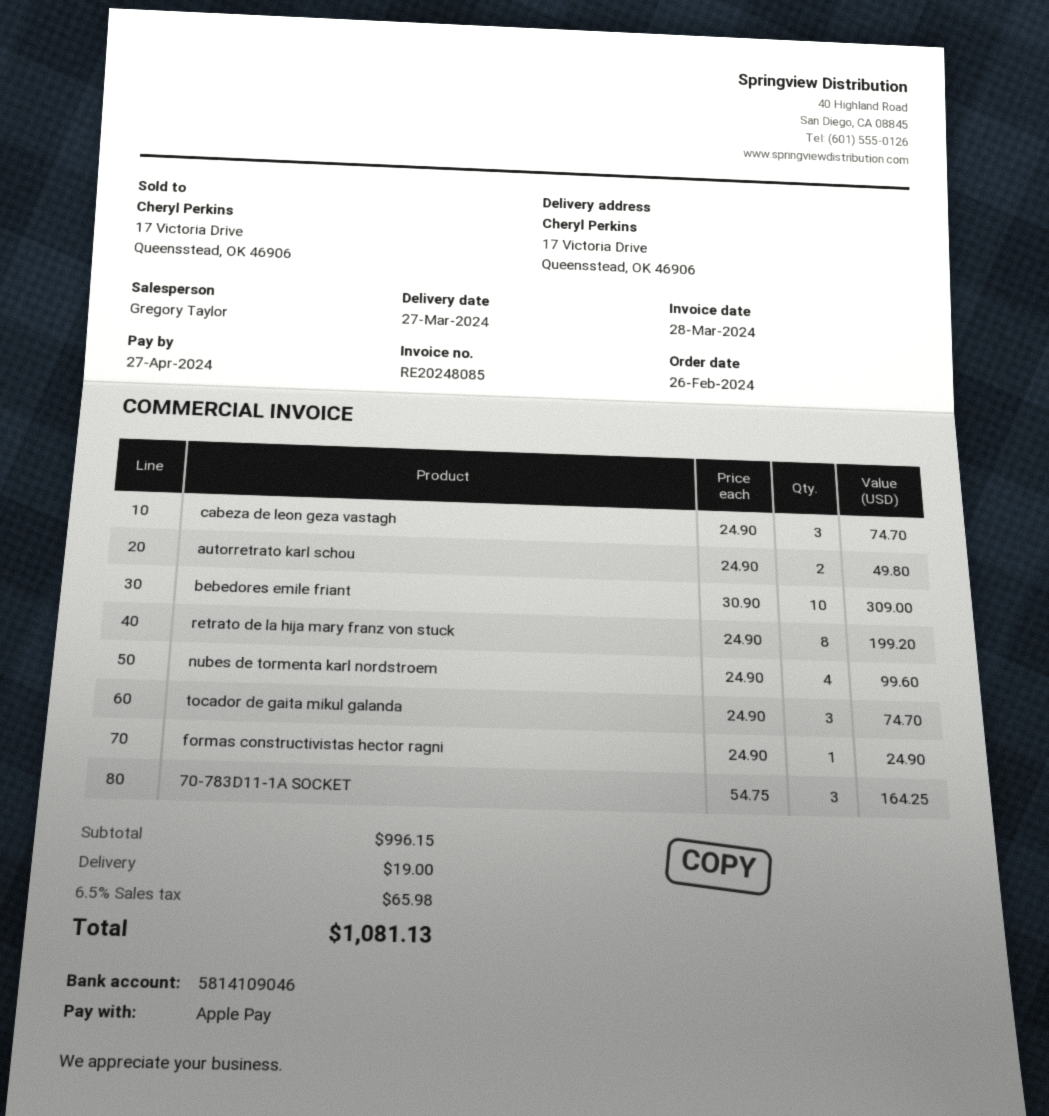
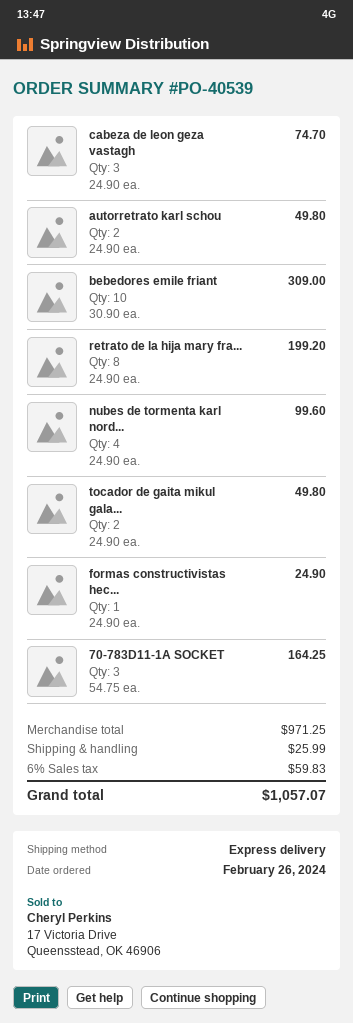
tocador de gaita mikul galanda: 3 x 24.90 = 74.70 -> 2 x 24.90 = 49.80
subtotal: 996.15 -> 971.25
shipping: 19.00 -> 25.99
tax: 6.5% = 65.98 -> 6% = 59.83
total: 1081.13 -> 1057.07

